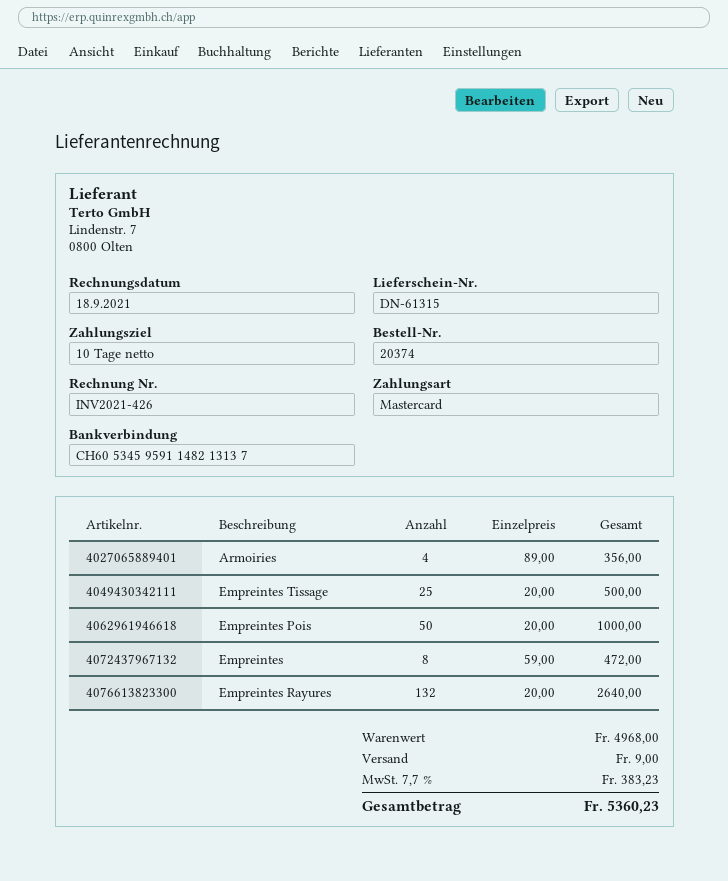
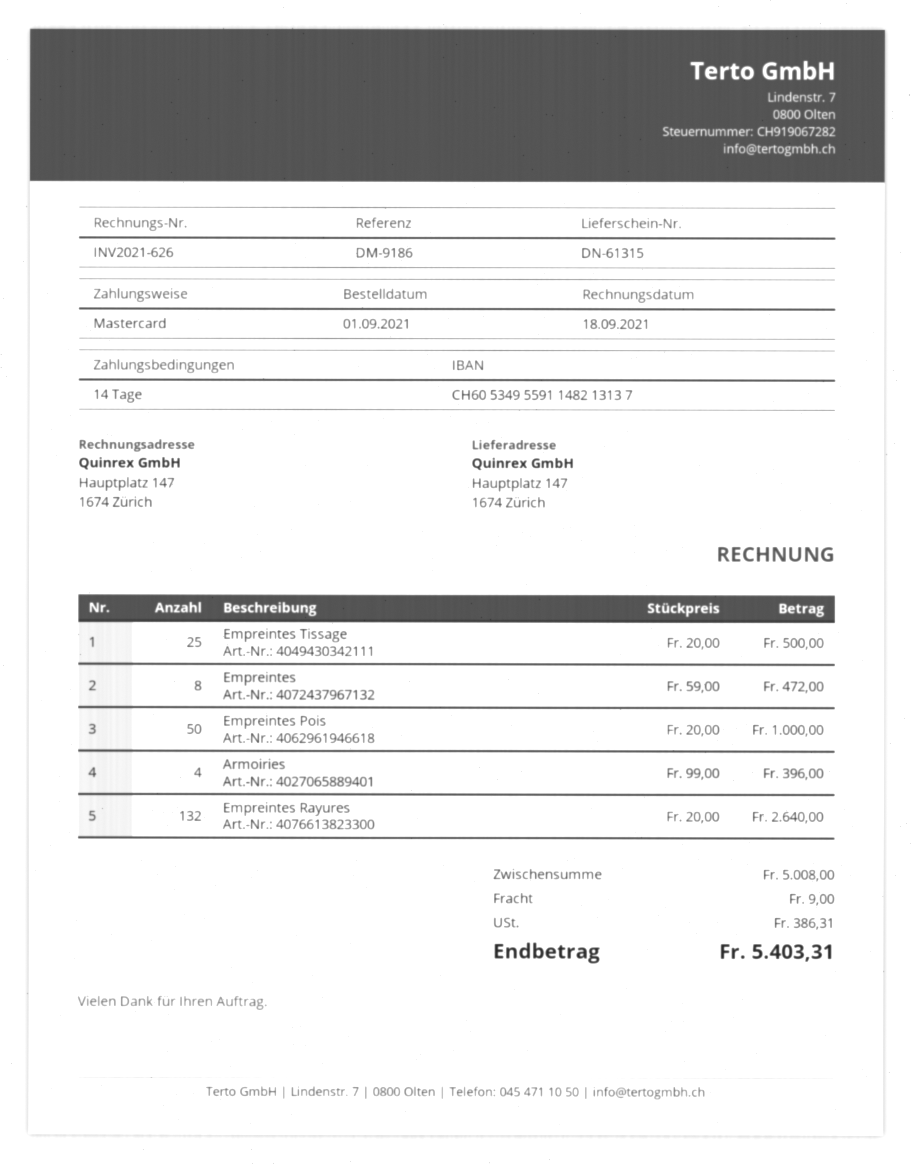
invoice number: INV2021-426 -> INV2021-626
payment terms: 10 days -> 14 days
bank account: CH6053459591148213137 -> CH6053495591148213137
Armoiries: 4 x 89.00 = 356.00 -> 4 x 99.00 = 396.00
subtotal: 4968.00 -> 5008.00
tax: 383.23 -> 386.31
total: 5360.23 -> 5403.31

